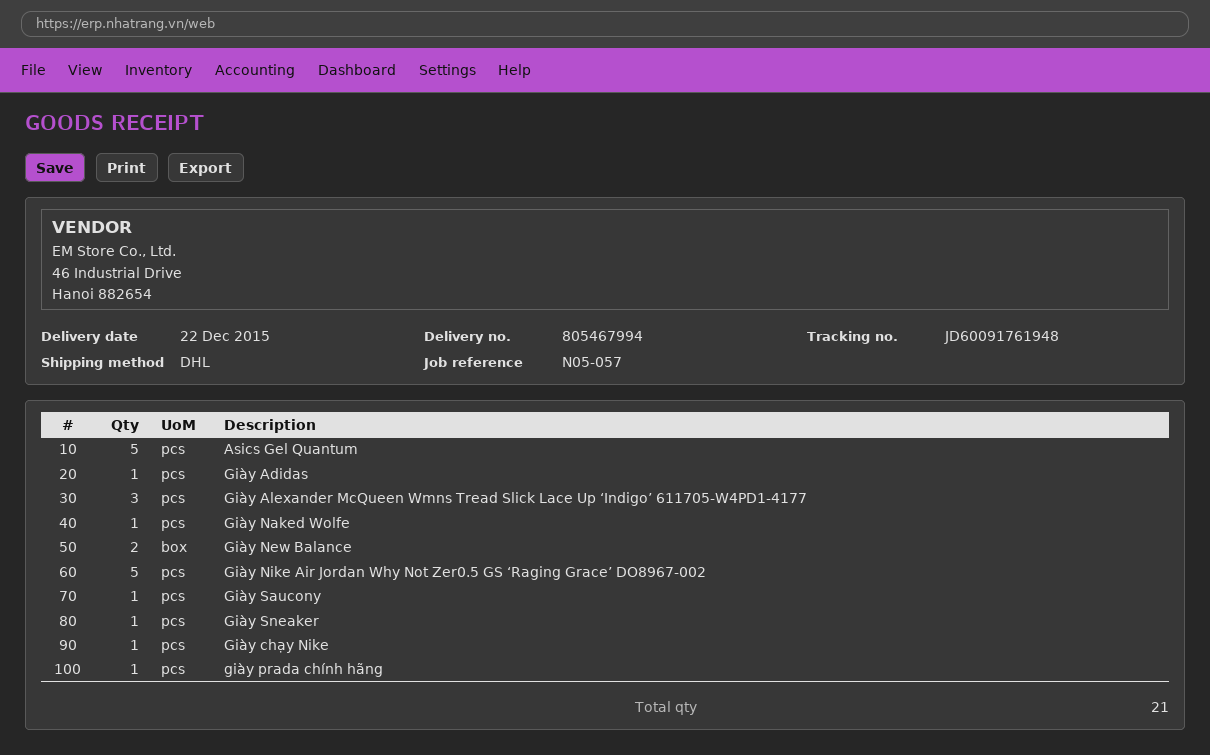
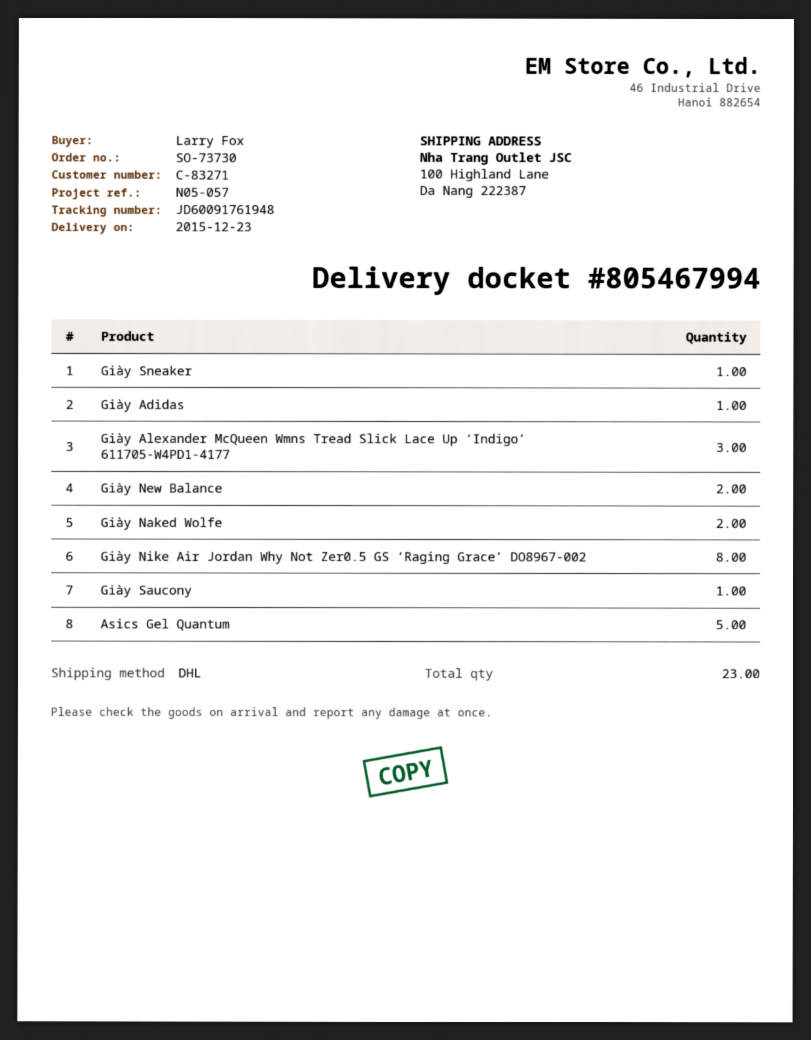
delivery date: 2015-12-22 -> 2015-12-23
Giày Naked Wolfe: 1 -> 2
Giày Nike Air Jordan Why Not Zer0.5 GS ‘Raging Grace’ DO8967-002: 5 -> 8
Giày chạy Nike: 1 -> none
giày prada chính hãng: 1 -> none
total quantity: 21 -> 23

